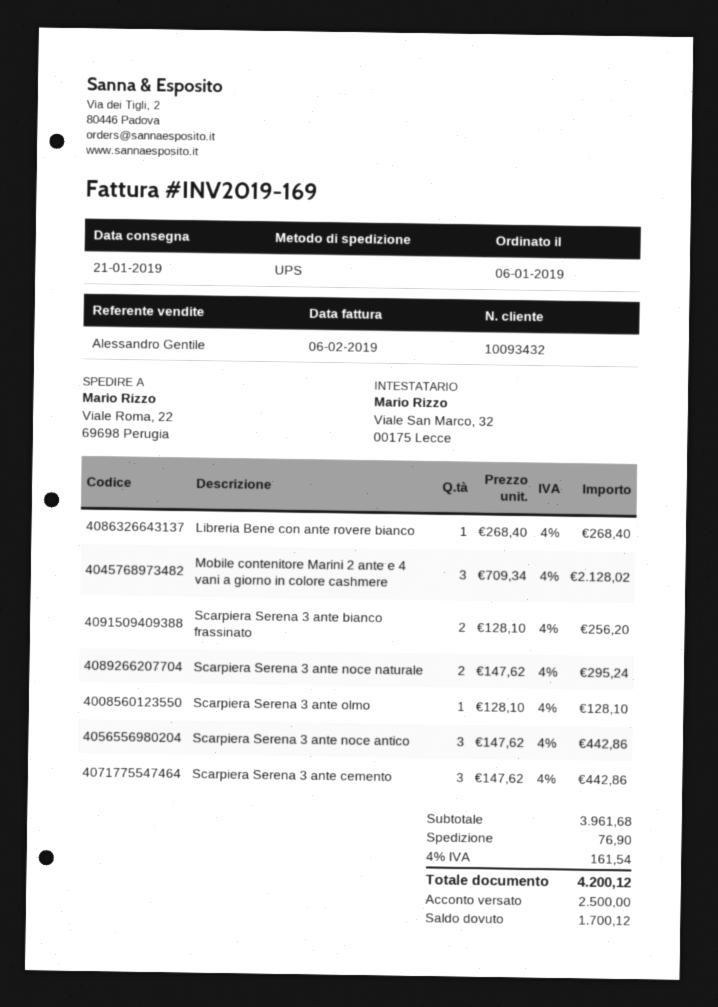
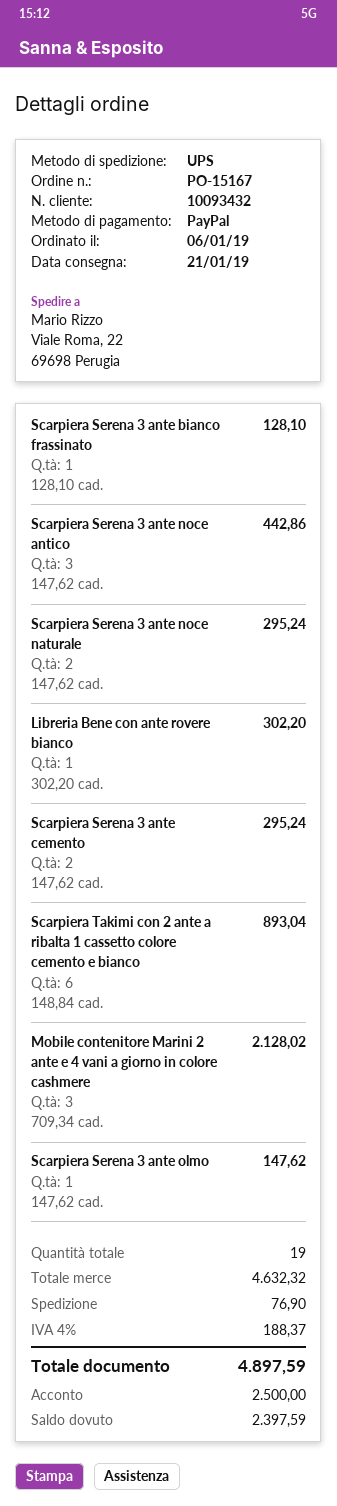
Libreria Bene con ante rovere bianco: 1 x 268.40 = 268.40 -> 1 x 302.20 = 302.20
Scarpiera Serena 3 ante bianco frassinato: 2 x 128.10 = 256.20 -> 1 x 128.10 = 128.10
Scarpiera Serena 3 ante olmo: 1 x 128.10 = 128.10 -> 1 x 147.62 = 147.62
Scarpiera Serena 3 ante cemento: 3 x 147.62 = 442.86 -> 2 x 147.62 = 295.24
Scarpiera Takimi con 2 ante a ribalta 1 cassetto colore cemento e bianco: none -> 6 x 148.84 = 893.04
subtotal: 3961.68 -> 4632.32
tax: 4% = 161.54 -> 4% = 188.37
total: 4200.12 -> 4897.59
balance: 1700.12 -> 2397.59

